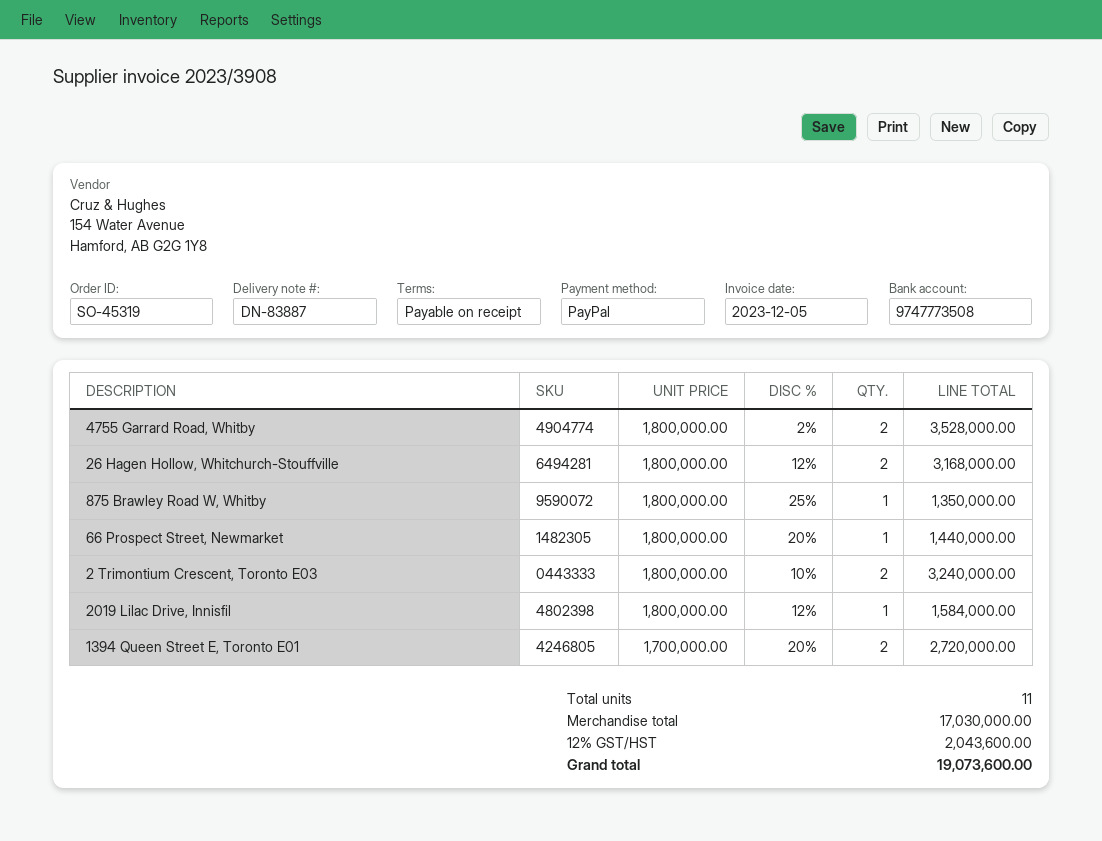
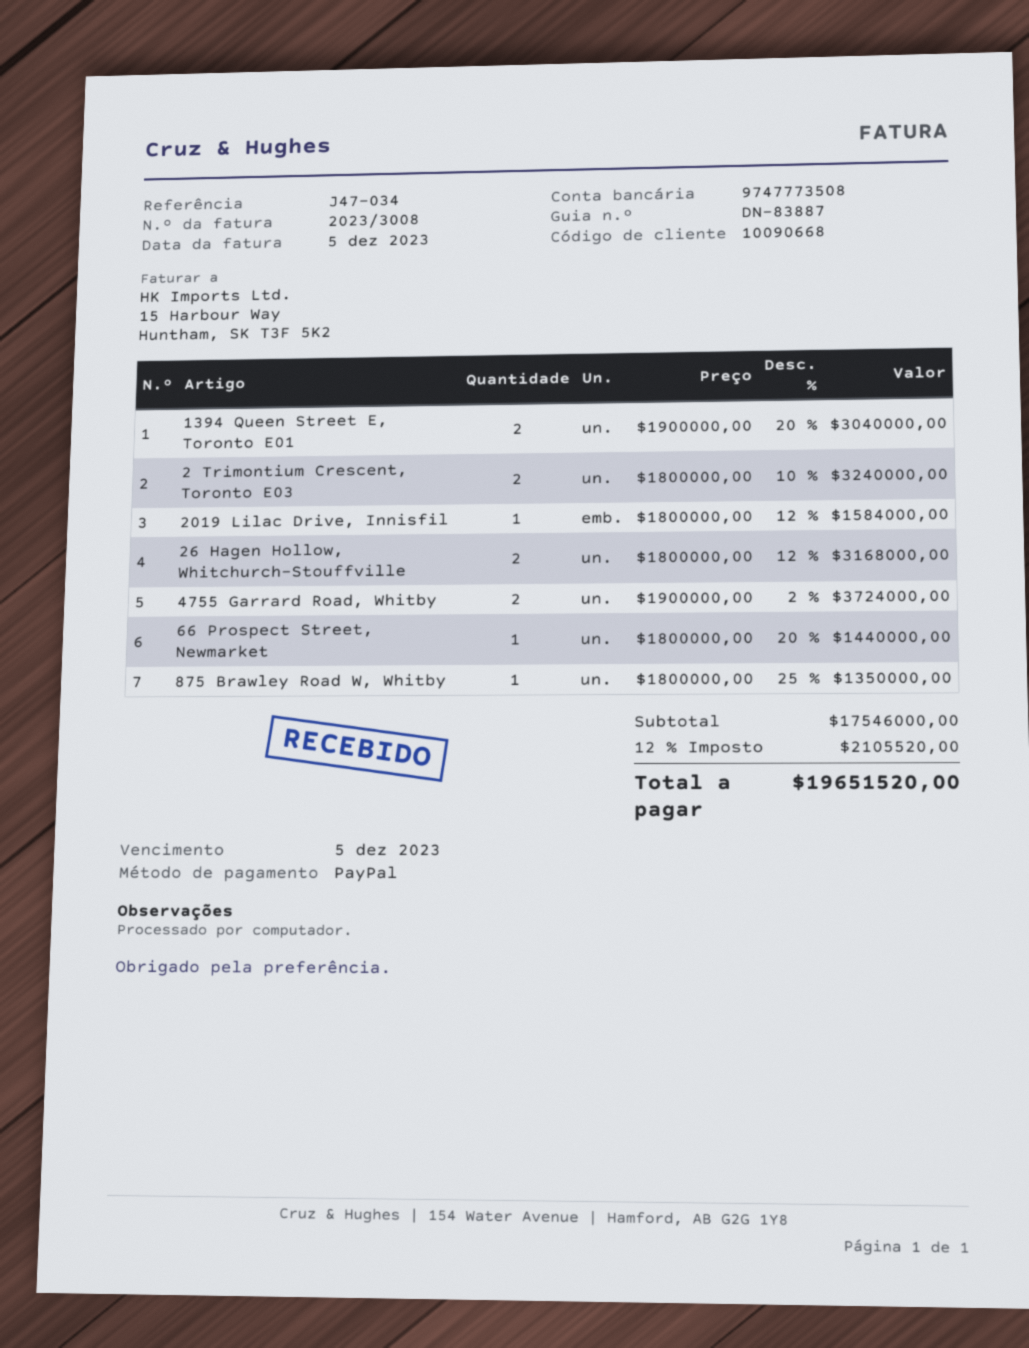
invoice number: 2023/3908 -> 2023/3008
4755 Garrard Road, Whitby: 2 x 1800000.00 - 2% = 3528000.00 -> 2 x 1900000.00 - 2% = 3724000.00
1394 Queen Street E, Toronto E01: 2 x 1700000.00 - 20% = 2720000.00 -> 2 x 1900000.00 - 20% = 3040000.00
subtotal: 17030000.00 -> 17546000.00
tax: 12% = 2043600.00 -> 12% = 2105520.00
total: 19073600.00 -> 19651520.00

